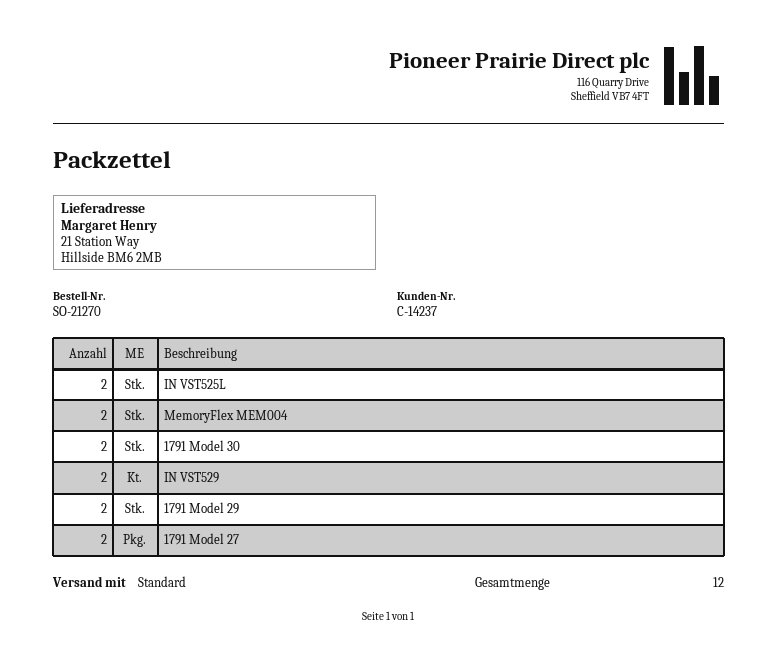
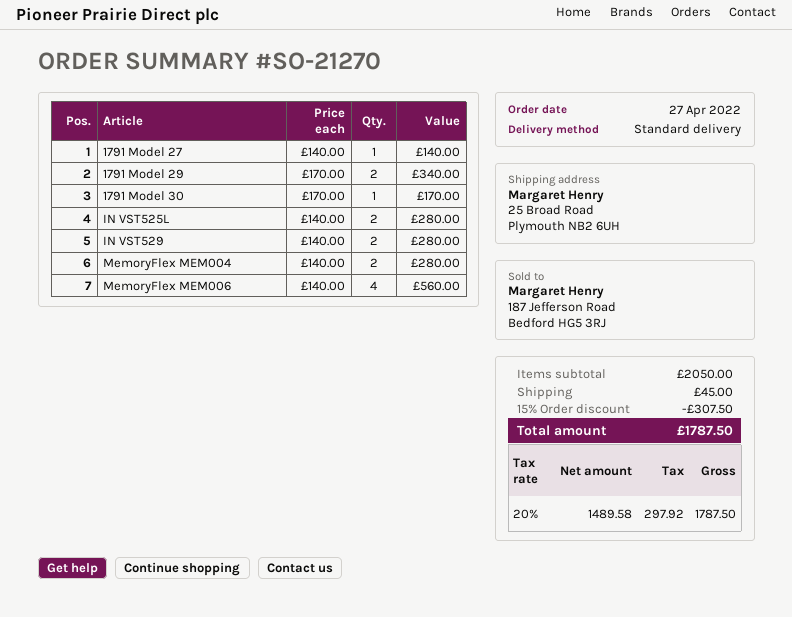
ship to: 21 Station Way, Hillside BM6 2MB -> 25 Broad Road, Plymouth NB2 6UH
1791 Model 30: 2 -> 1
1791 Model 27: 2 -> 1
MemoryFlex MEM006: none -> 4

